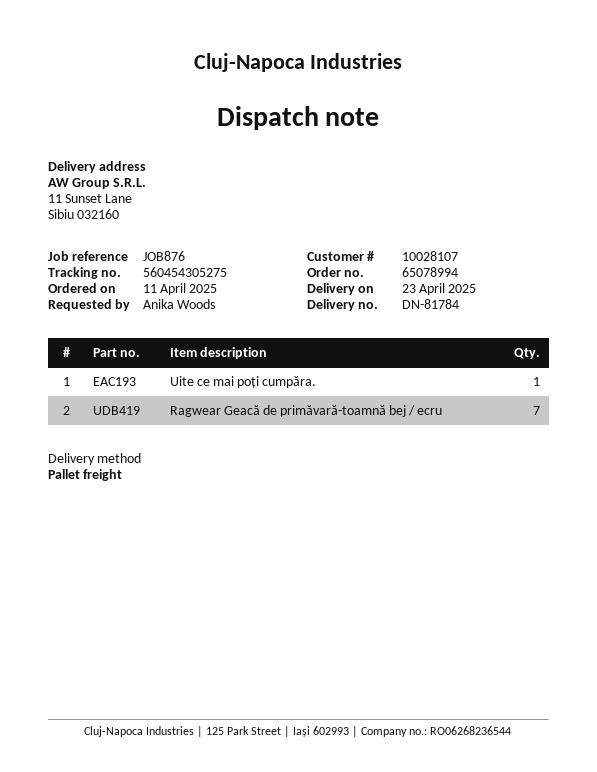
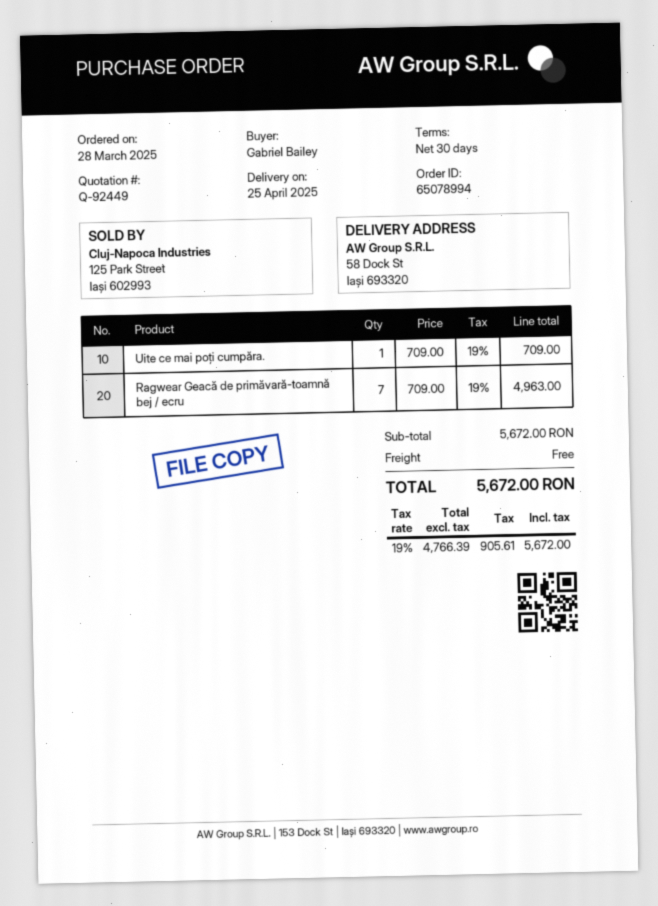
order date: 2025-04-11 -> 2025-03-28
delivery date: 2025-04-23 -> 2025-04-25
ordered by: Anika Woods -> Gabriel Bailey
ship to: 11 Sunset Lane, Sibiu 032160 -> 58 Dock St, Iași 693320

